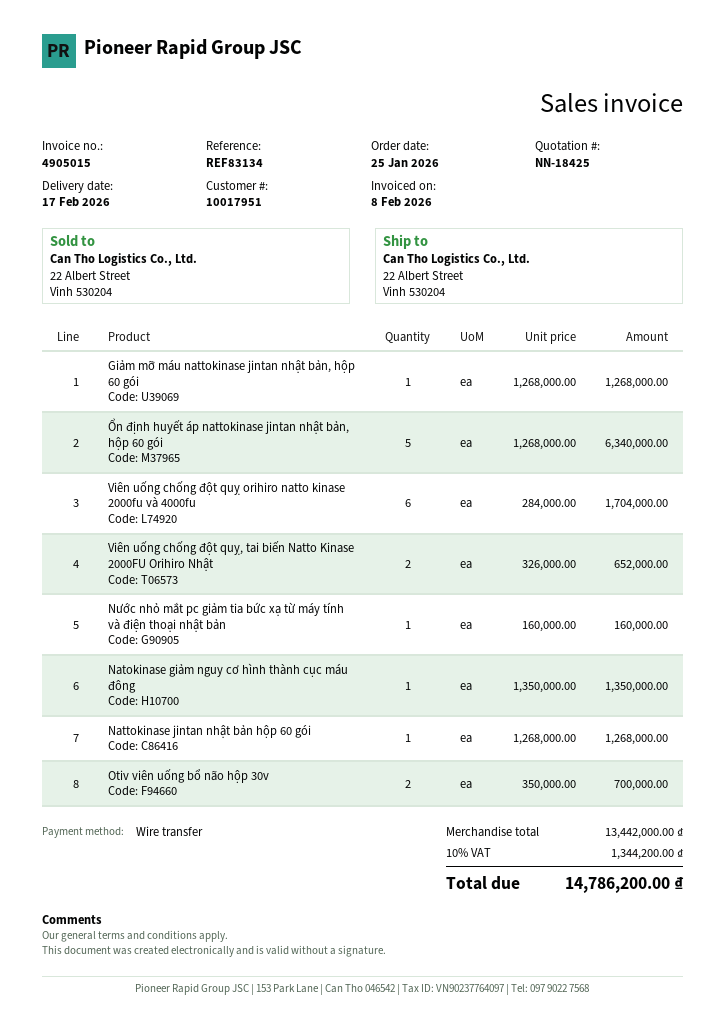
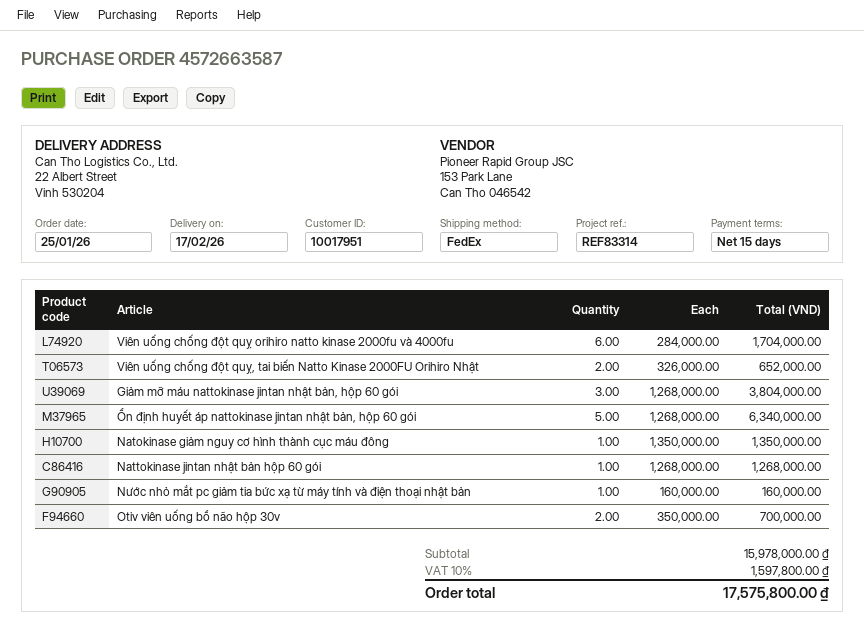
reference: REF83134 -> REF83314
Giảm mỡ máu nattokinase jintan nhật bản, hộp 60 gói: 1 x 1268000.00 = 1268000.00 -> 3 x 1268000.00 = 3804000.00
subtotal: 13442000.00 -> 15978000.00
tax: 10% = 1344200.00 -> 10% = 1597800.00
total: 14786200.00 -> 17575800.00

